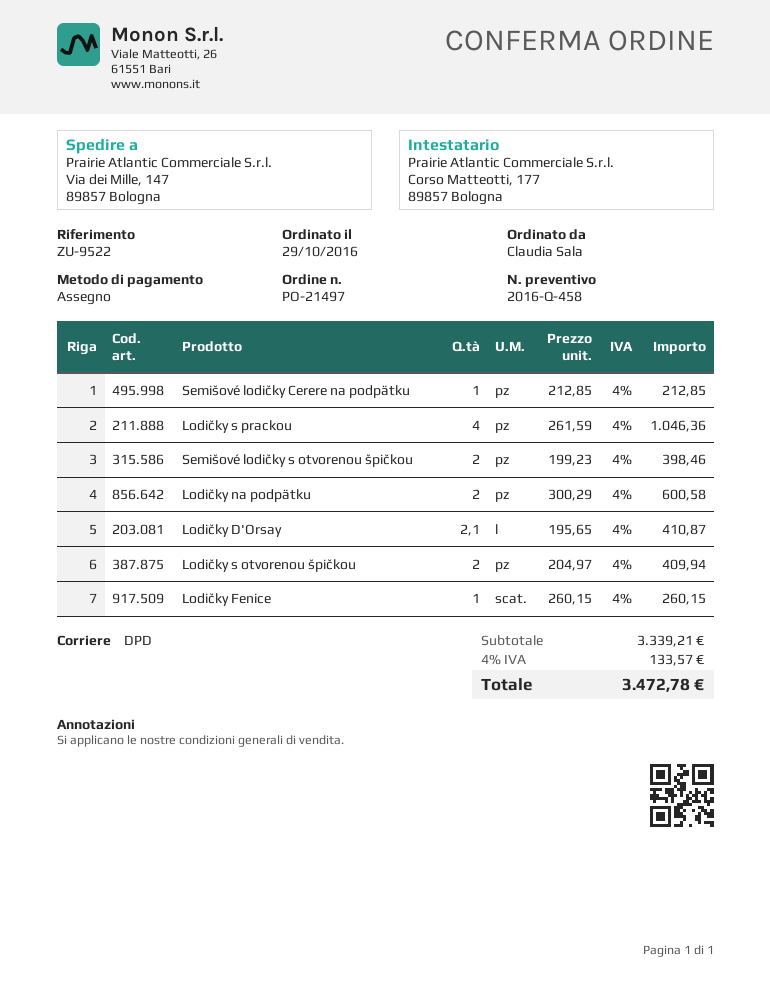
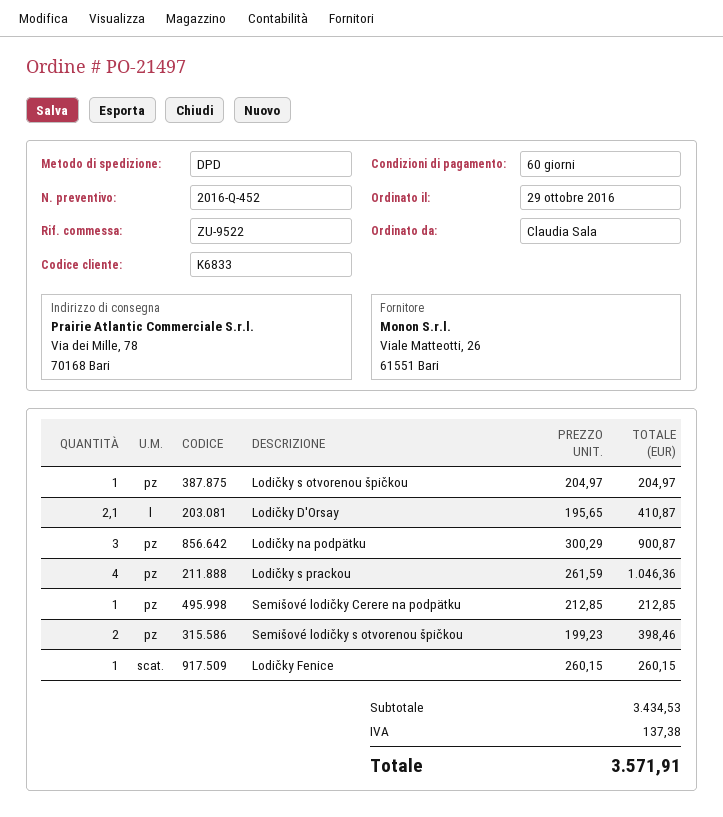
quote number: 2016-Q-458 -> 2016-Q-452
ship to: Via dei Mille, 147, 89857 Bologna -> Via dei Mille, 78, 70168 Bari
Lodičky na podpätku: 2 x 300.29 = 600.58 -> 3 x 300.29 = 900.87
Lodičky s otvorenou špičkou: 2 x 204.97 = 409.94 -> 1 x 204.97 = 204.97
subtotal: 3339.21 -> 3434.53
tax: 133.57 -> 137.38
total: 3472.78 -> 3571.91

